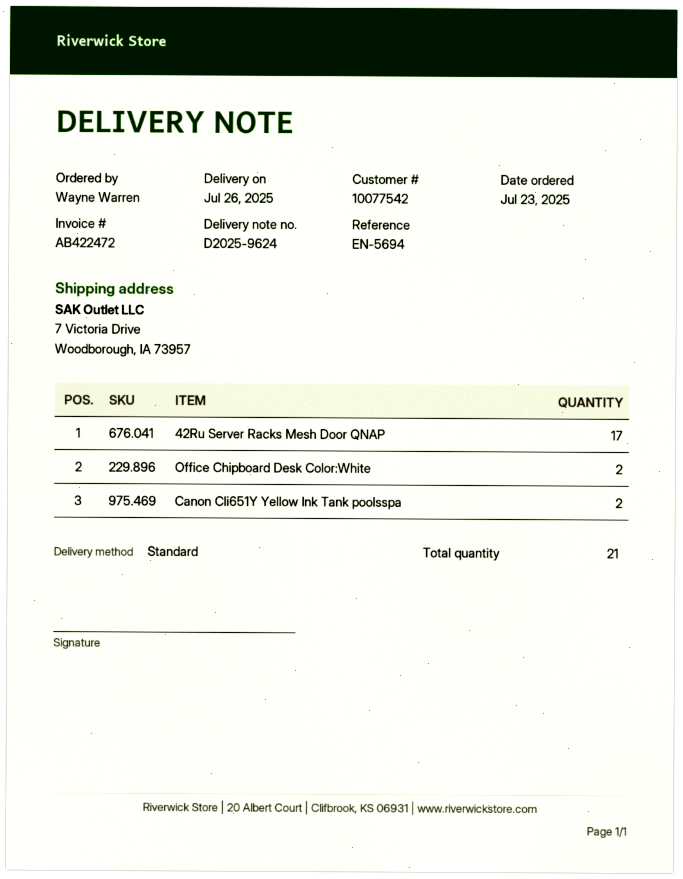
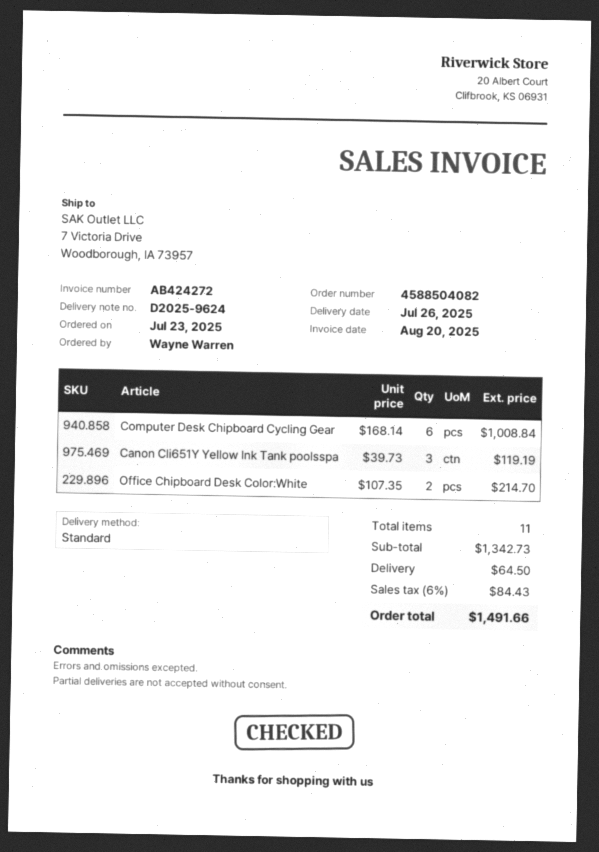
invoice number: AB422472 -> AB424272
42Ru Server Racks Mesh Door QNAP: 17 -> none
Canon Cli651Y Yellow Ink Tank poolsspa: 2 -> 3
Computer Desk Chipboard Cycling Gear: none -> 6
total quantity: 21 -> 11

